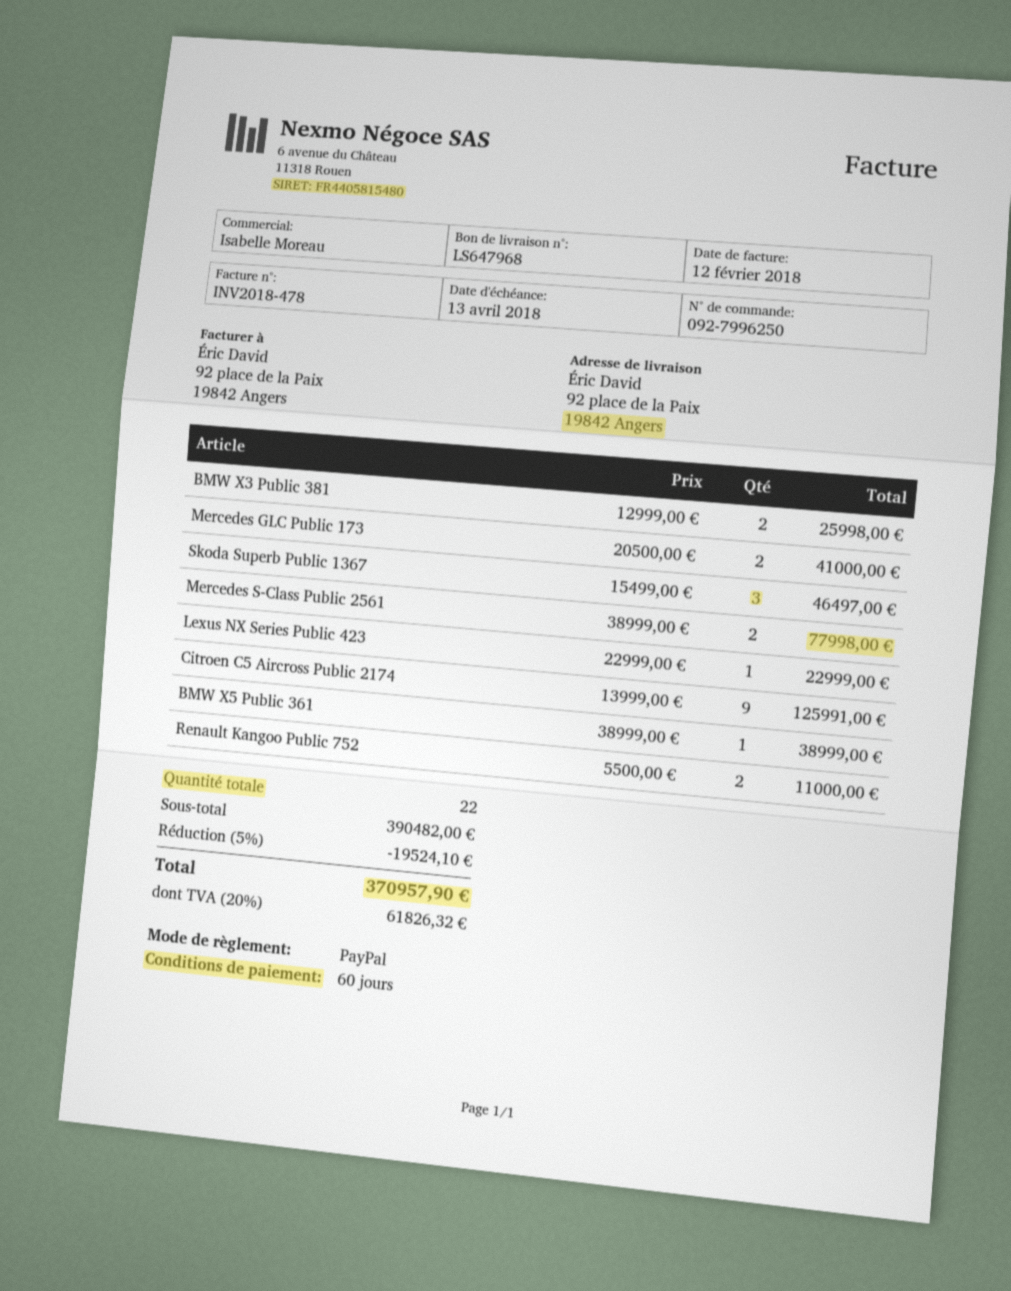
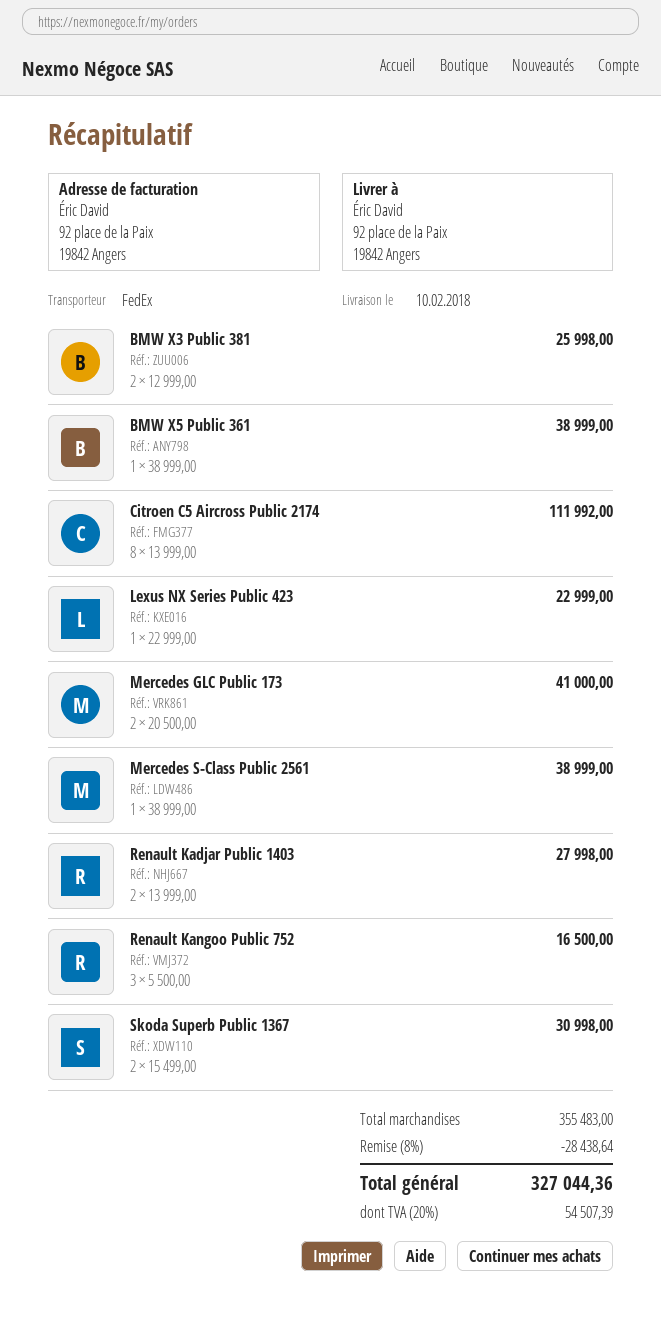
Skoda Superb Public 1367: 3 x 15499.00 = 46497.00 -> 2 x 15499.00 = 30998.00
Mercedes S-Class Public 2561: 2 x 38999.00 = 77998.00 -> 1 x 38999.00 = 38999.00
Citroen C5 Aircross Public 2174: 9 x 13999.00 = 125991.00 -> 8 x 13999.00 = 111992.00
Renault Kangoo Public 752: 2 x 5500.00 = 11000.00 -> 3 x 5500.00 = 16500.00
Renault Kadjar Public 1403: none -> 2 x 13999.00 = 27998.00
subtotal: 390482.00 -> 355483.00
discount: 5% = 19524.10 -> 8% = 28438.64
tax: 20% = 61826.32 -> 20% = 54507.39
total: 370957.90 -> 327044.36

